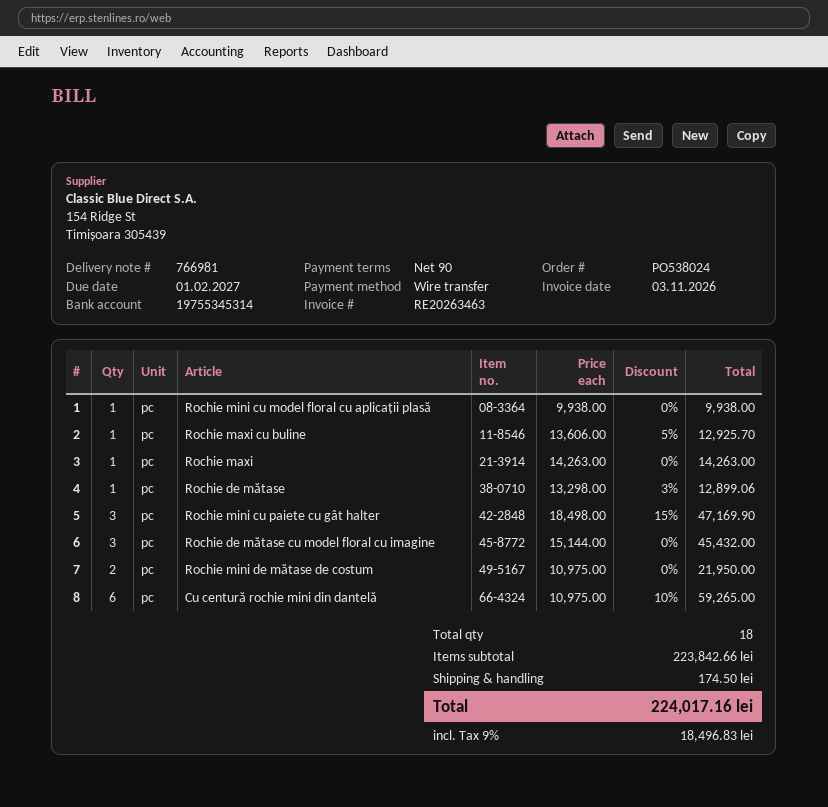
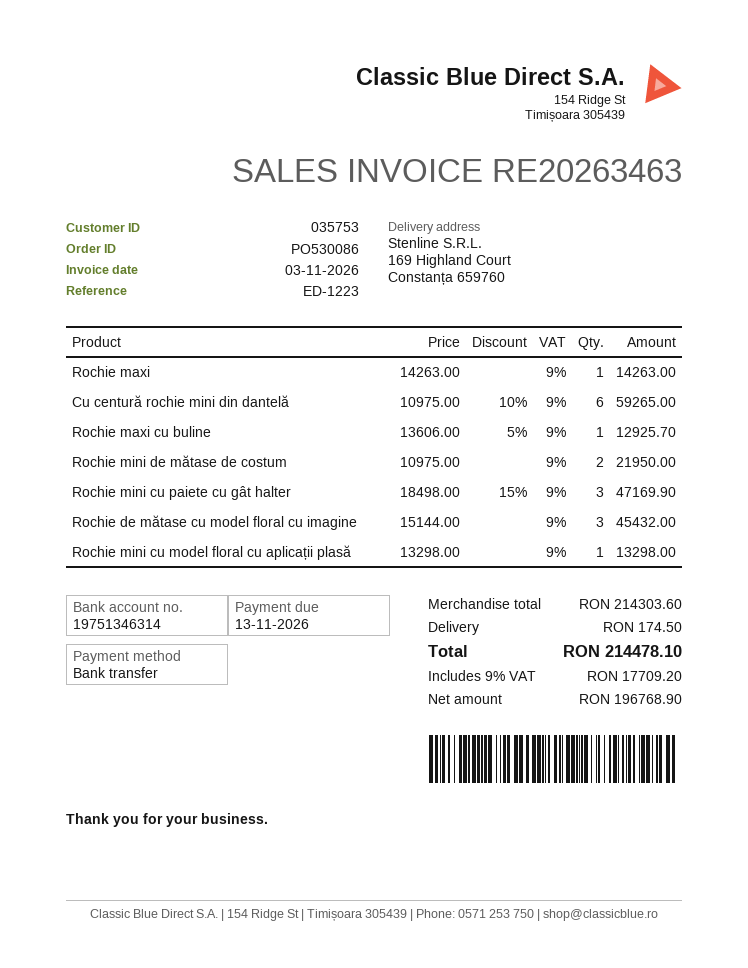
order number: PO538024 -> PO530086
due date: 2027-02-01 -> 2026-11-13
bank account: 19755345314 -> 19751346314
Rochie mini cu model floral cu aplicații plasă: 1 x 9938.00 = 9938.00 -> 1 x 13298.00 = 13298.00
Rochie de mătase: 1 x 13298.00 - 3% = 12899.06 -> none
subtotal: 223842.66 -> 214303.60
tax: 9% = 18496.83 -> 9% = 17709.20
total: 224017.16 -> 214478.10

